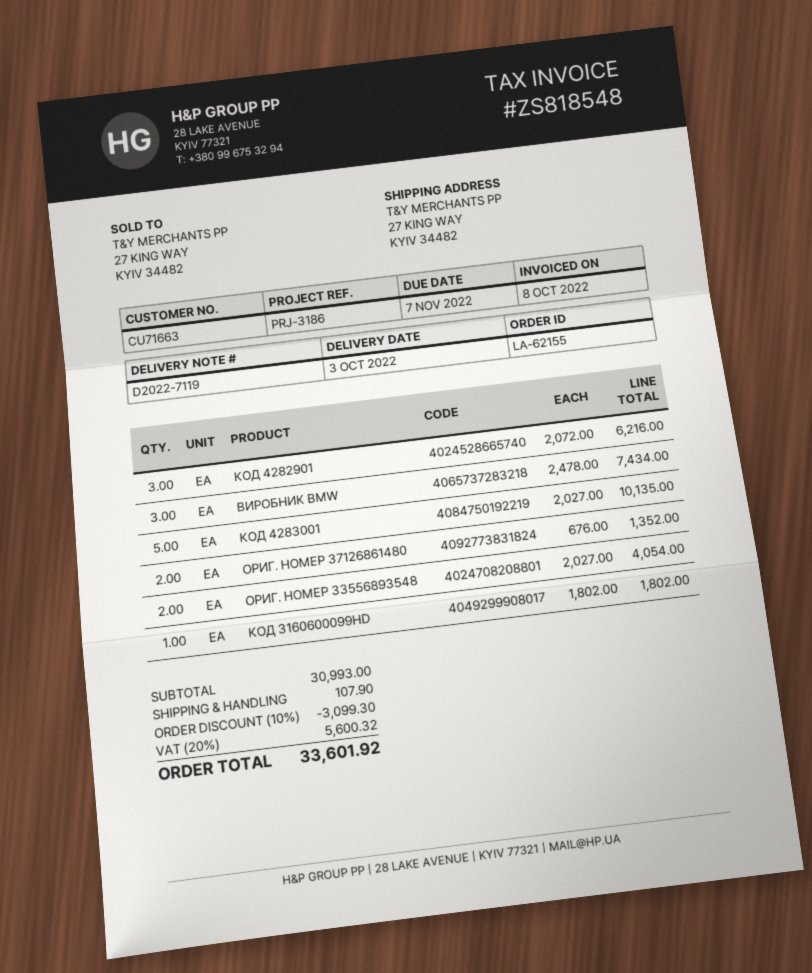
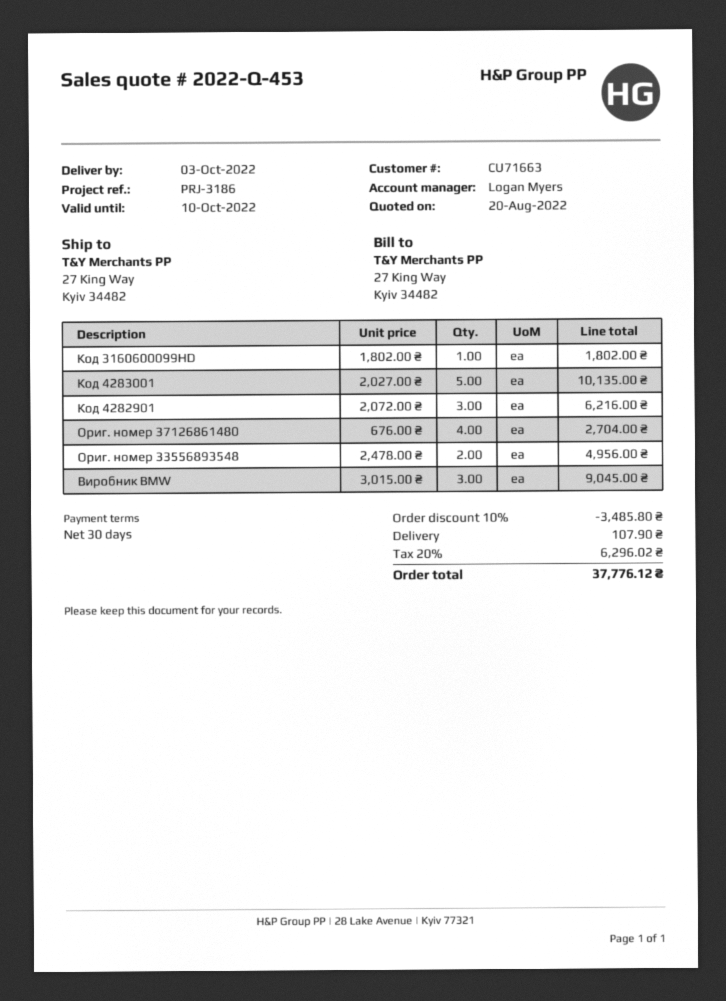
ВИРОБНИК BMW: 3 x 2478.00 = 7434.00 -> 3 x 3015.00 = 9045.00
ОРИГ. НОМЕР 37126861480: 2 x 676.00 = 1352.00 -> 4 x 676.00 = 2704.00
ОРИГ. НОМЕР 33556893548: 2 x 2027.00 = 4054.00 -> 2 x 2478.00 = 4956.00
discount: 10% = 3099.30 -> 10% = 3485.80
tax: 20% = 5600.32 -> 20% = 6296.02
total: 33601.92 -> 37776.12

